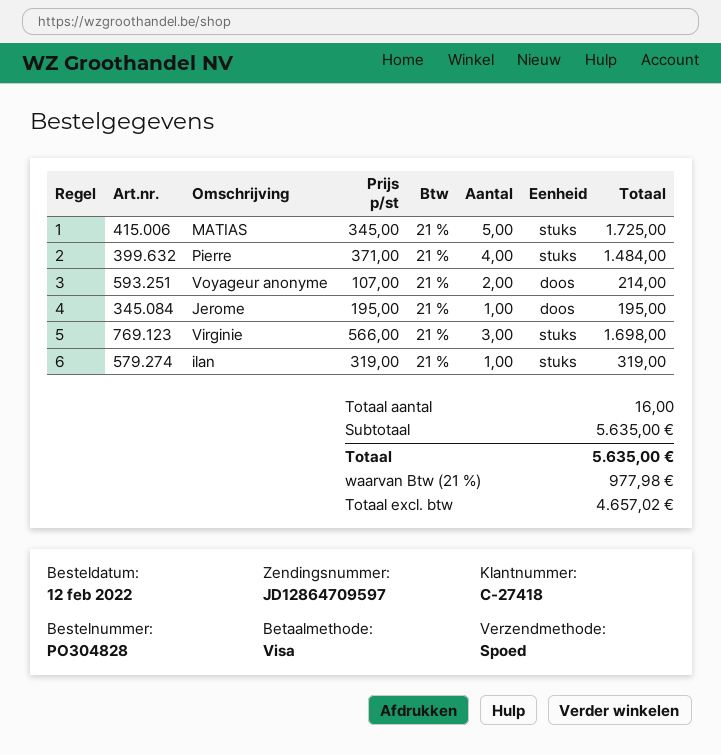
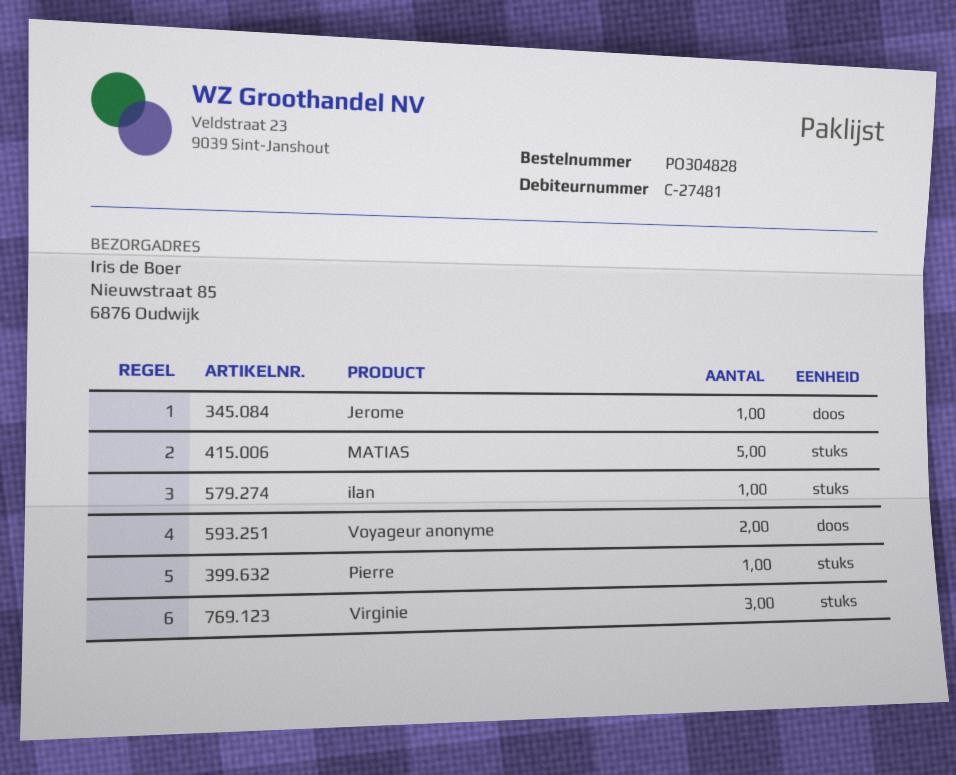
customer number: C-27418 -> C-27481
Pierre: 4 -> 1

